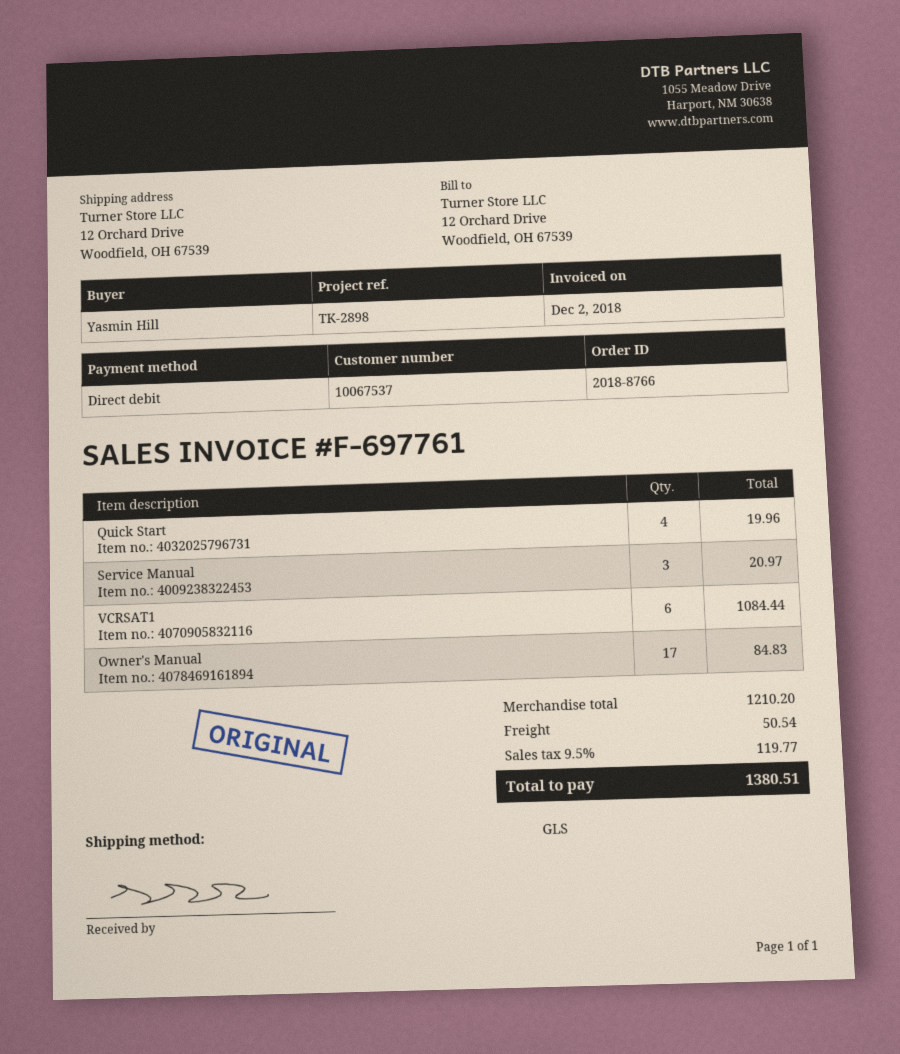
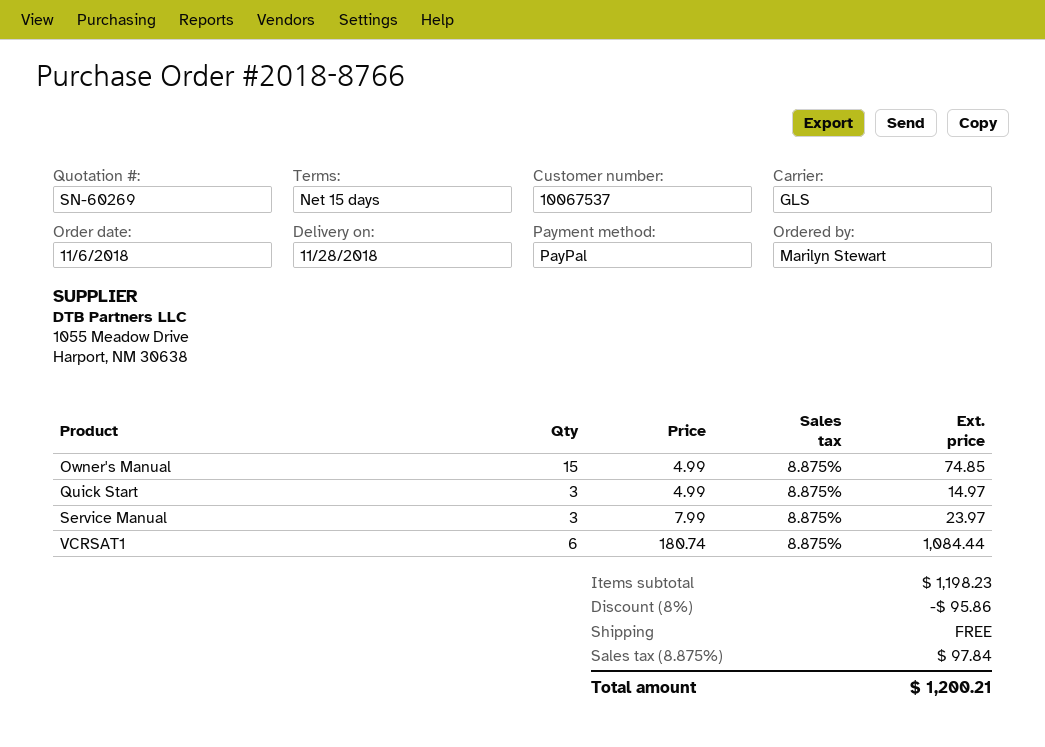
ordered by: Yasmin Hill -> Marilyn Stewart
payment method: direct debit -> PayPal
Quick Start: 4 for 19.96 -> 3 for 14.97
Service Manual: 3 for 20.97 -> 3 for 23.97
Owner's Manual: 17 for 84.83 -> 15 for 74.85
subtotal: 1210.20 -> 1198.23
discount: none -> 8% = 95.86
shipping: 50.54 -> 0.00
tax: 9.5% = 119.77 -> 8.875% = 97.84
total: 1380.51 -> 1200.21

